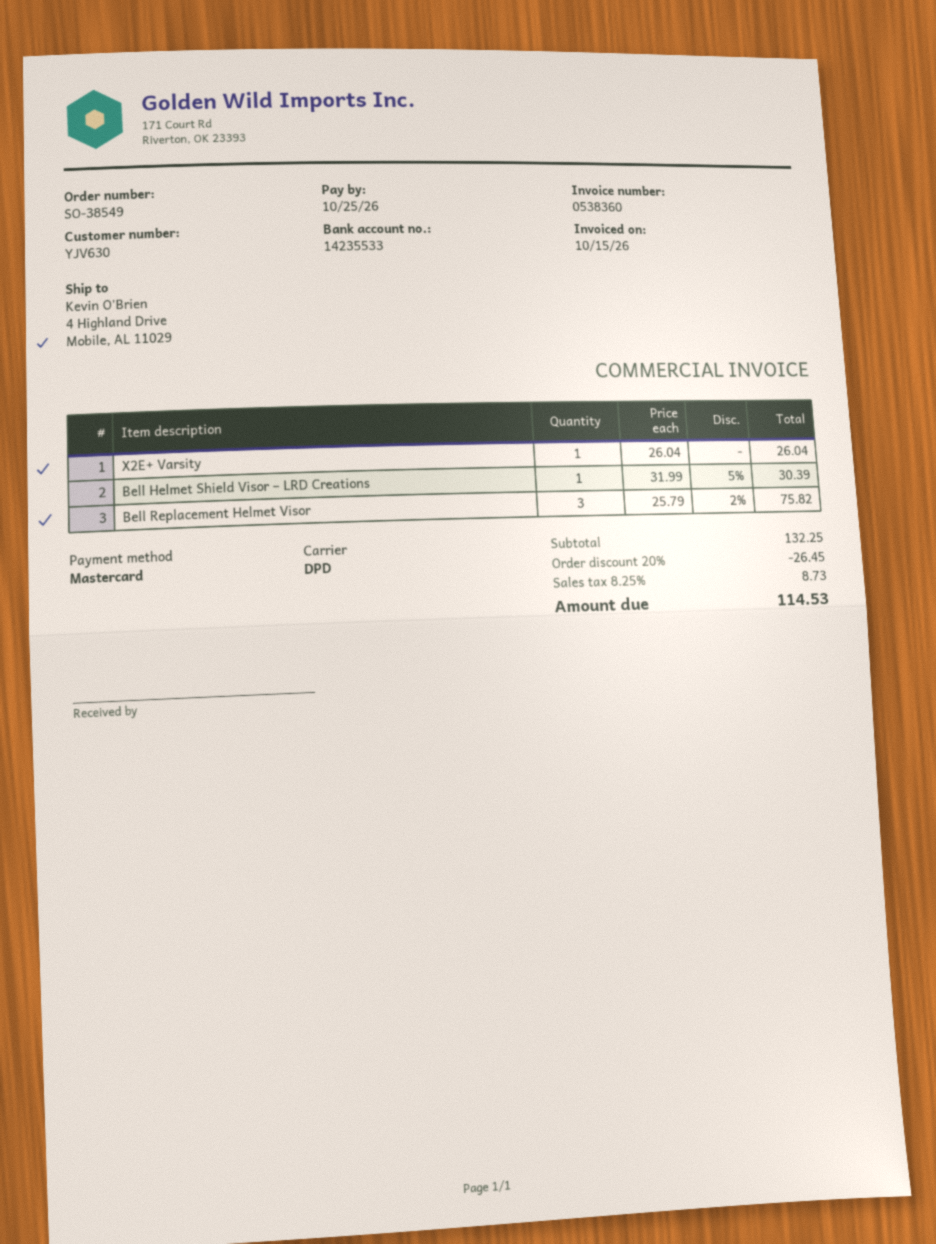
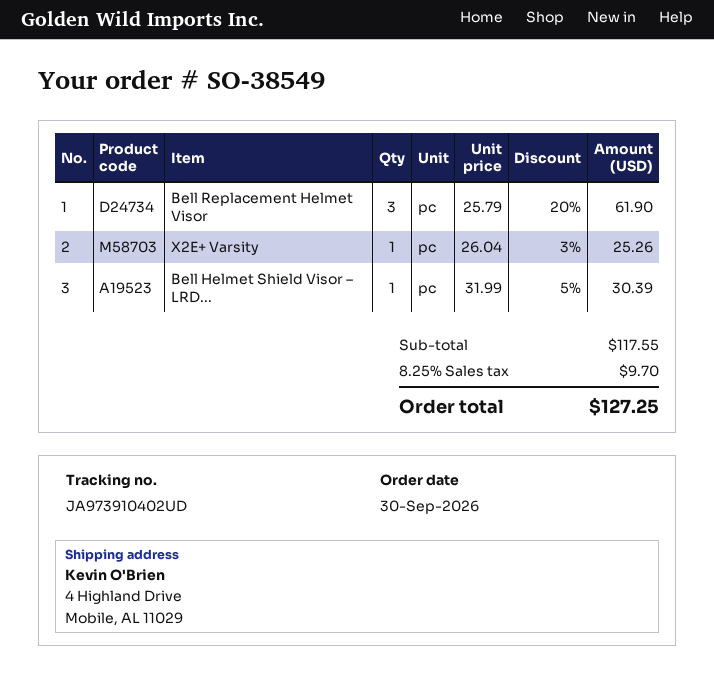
X2E+ Varsity: 1 x 26.04 = 26.04 -> 1 x 26.04 - 3% = 25.26
Bell Replacement Helmet Visor: 3 x 25.79 - 2% = 75.82 -> 3 x 25.79 - 20% = 61.90
subtotal: 132.25 -> 117.55
discount: 20% = 26.45 -> none
tax: 8.25% = 8.73 -> 8.25% = 9.70
total: 114.53 -> 127.25

